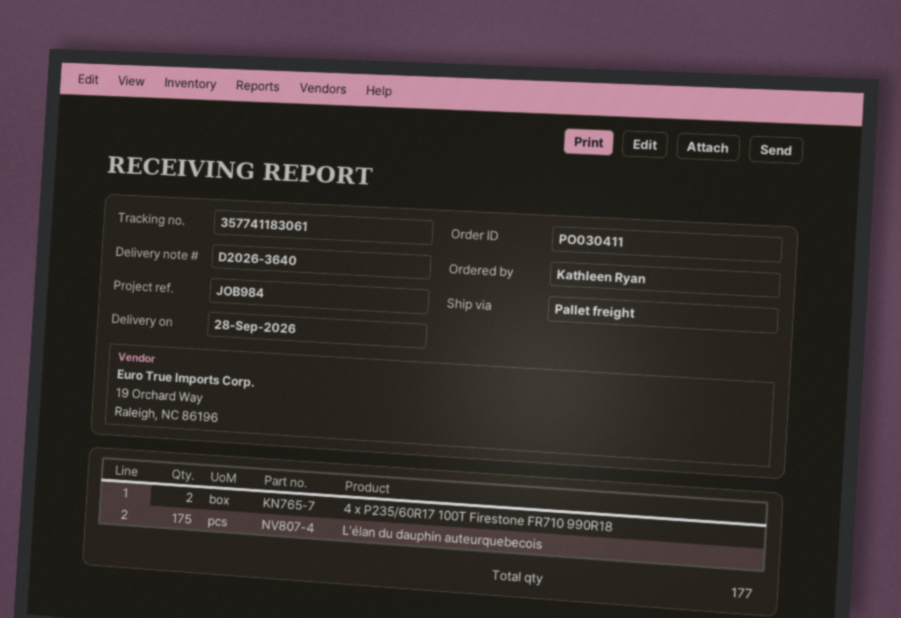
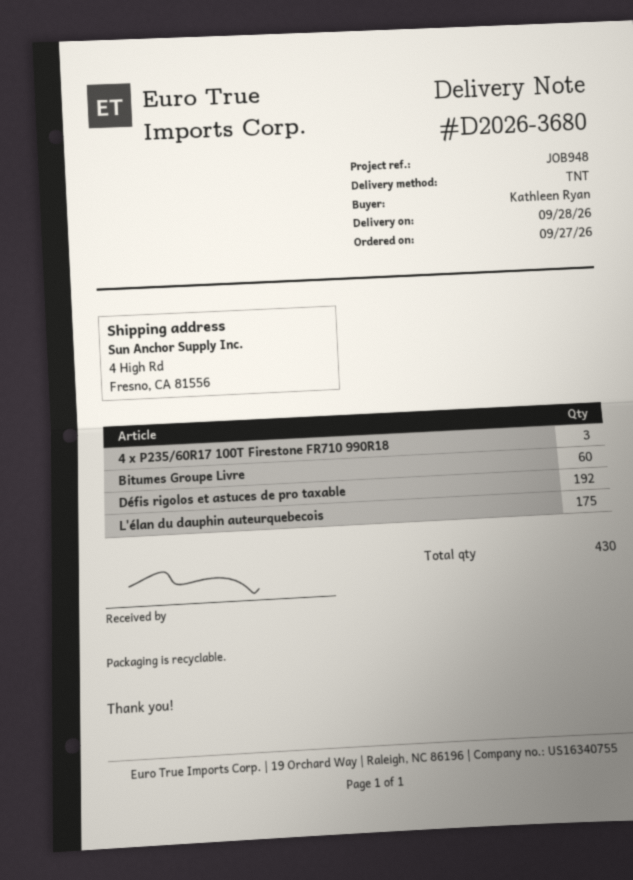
delivery note number: D2026-3640 -> D2026-3680
reference: JOB984 -> JOB948
shipping method: pallet freight -> TNT
4 x P235/60R17 100T Firestone FR710 990R18: 2 -> 3
Bitumes Groupe Livre: none -> 60
Défis rigolos et astuces de pro taxable: none -> 192
total quantity: 177 -> 430

